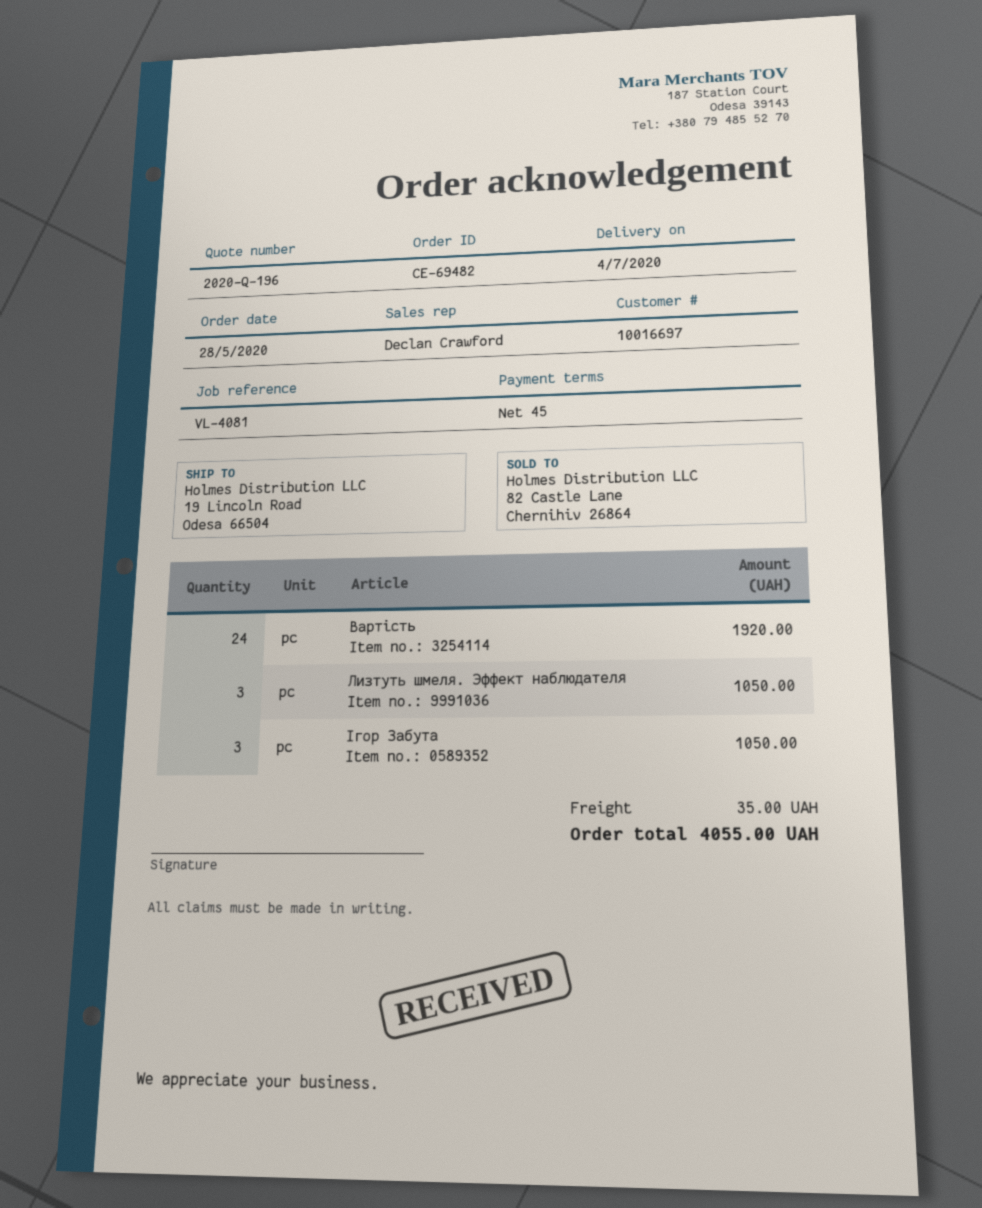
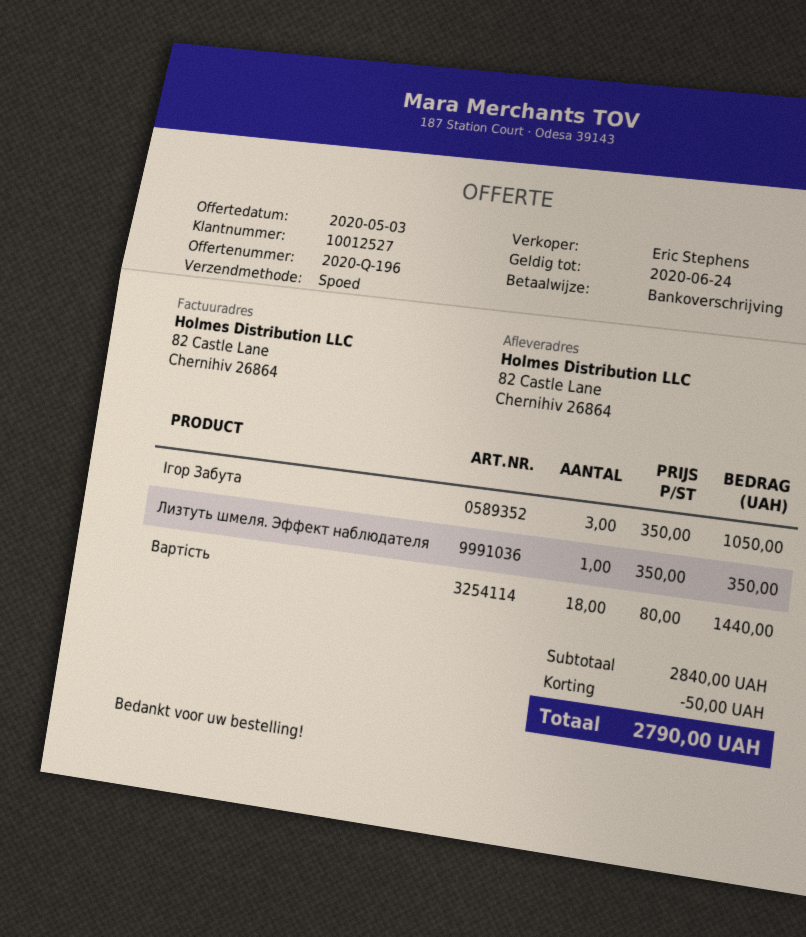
customer number: 10016697 -> 10012527
sales rep: Declan Crawford -> Eric Stephens
ship to: 19 Lincoln Road, Odesa 66504 -> 82 Castle Lane, Chernihiv 26864
Вартість: 24 for 1920.00 -> 18 for 1440.00
Лизтуть шмеля. Эффект наблюдателя: 3 for 1050.00 -> 1 for 350.00
discount: none -> 50.00
shipping: 35.00 -> none
total: 4055.00 -> 2790.00

